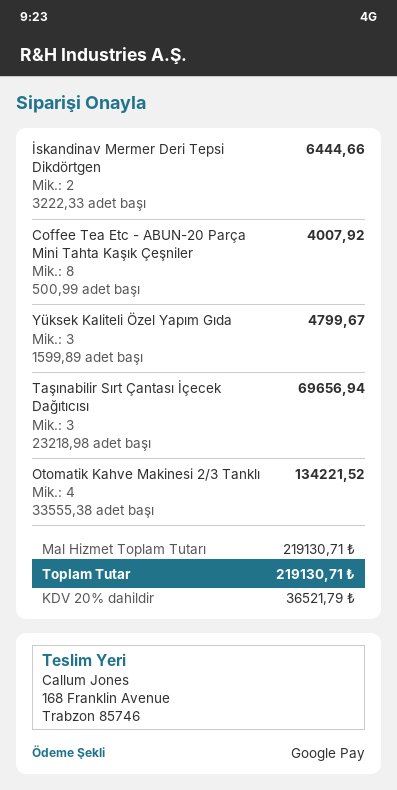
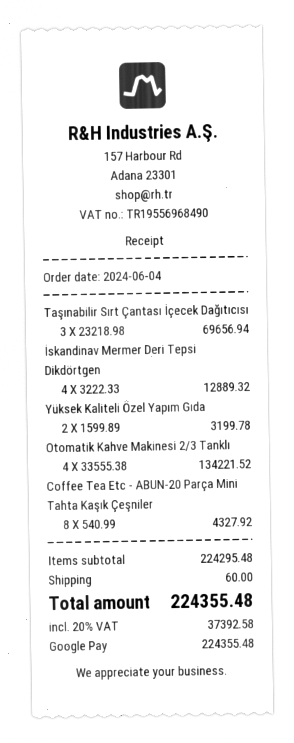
İskandinav Mermer Deri Tepsi Dikdörtgen: 2 x 3222.33 = 6444.66 -> 4 x 3222.33 = 12889.32
Coffee Tea Etc - ABUN-20 Parça Mini Tahta Kaşık Çeşniler: 8 x 500.99 = 4007.92 -> 8 x 540.99 = 4327.92
Yüksek Kaliteli Özel Yapım Gıda: 3 x 1599.89 = 4799.67 -> 2 x 1599.89 = 3199.78
subtotal: 219130.71 -> 224295.48
shipping: none -> 60.00
tax: 20% = 36521.79 -> 20% = 37392.58
total: 219130.71 -> 224355.48

